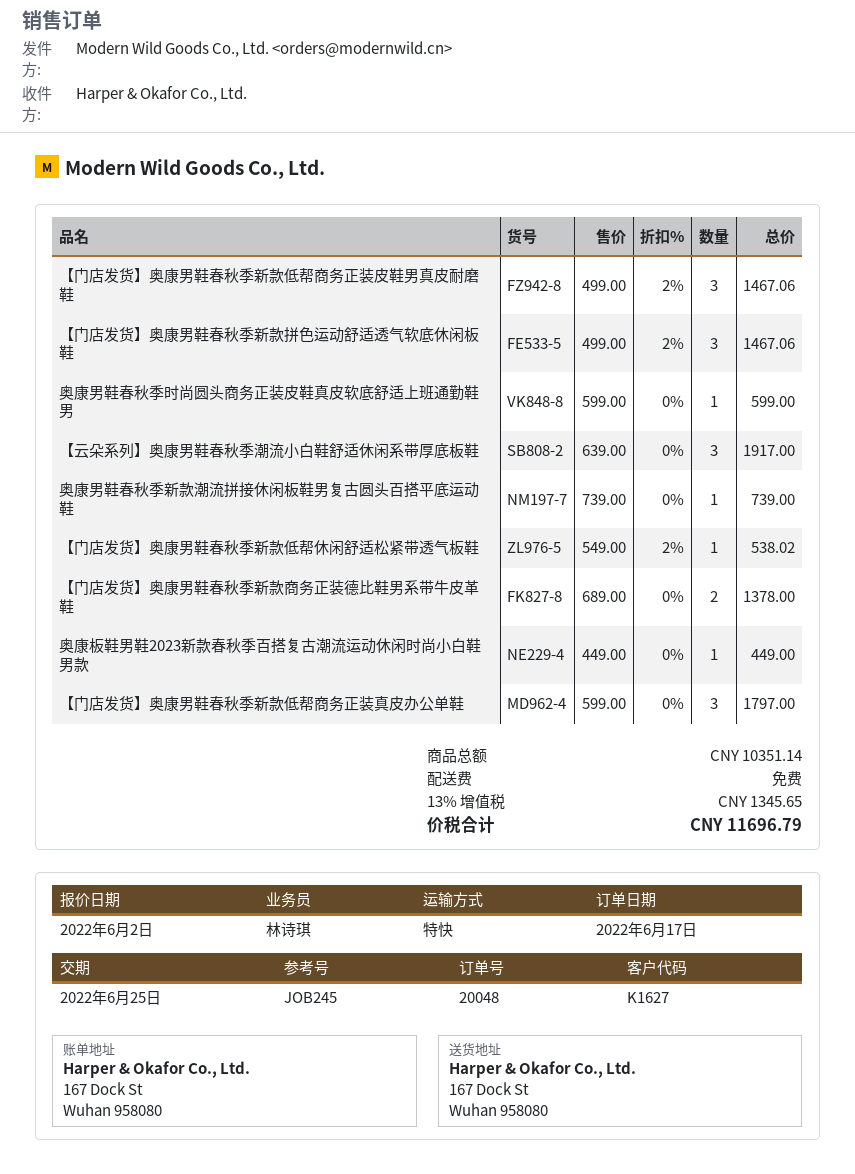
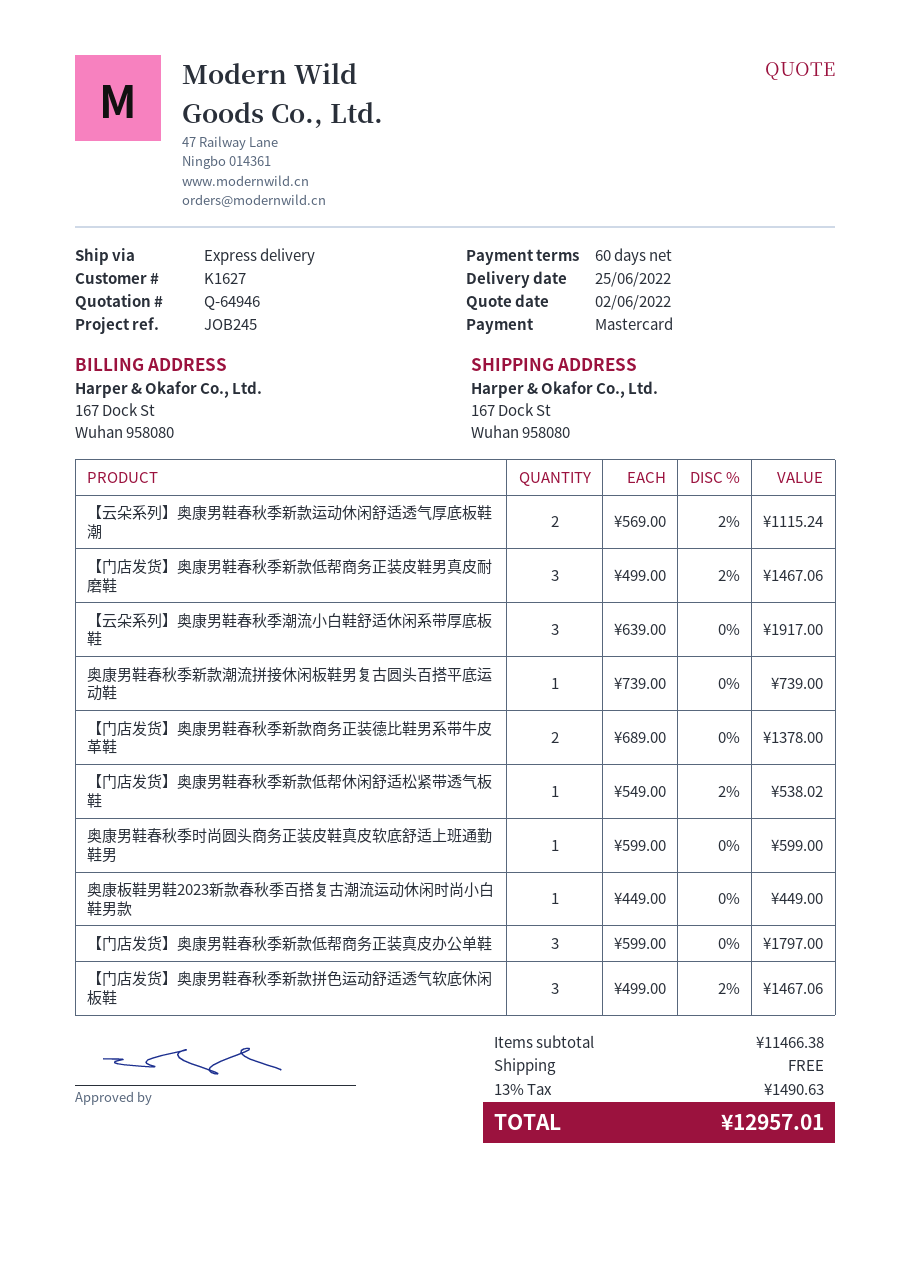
【云朵系列】奥康男鞋春秋季新款运动休闲舒适透气厚底板鞋潮: none -> 2 x 569.00 - 2% = 1115.24
subtotal: 10351.14 -> 11466.38
tax: 13% = 1345.65 -> 13% = 1490.63
total: 11696.79 -> 12957.01

